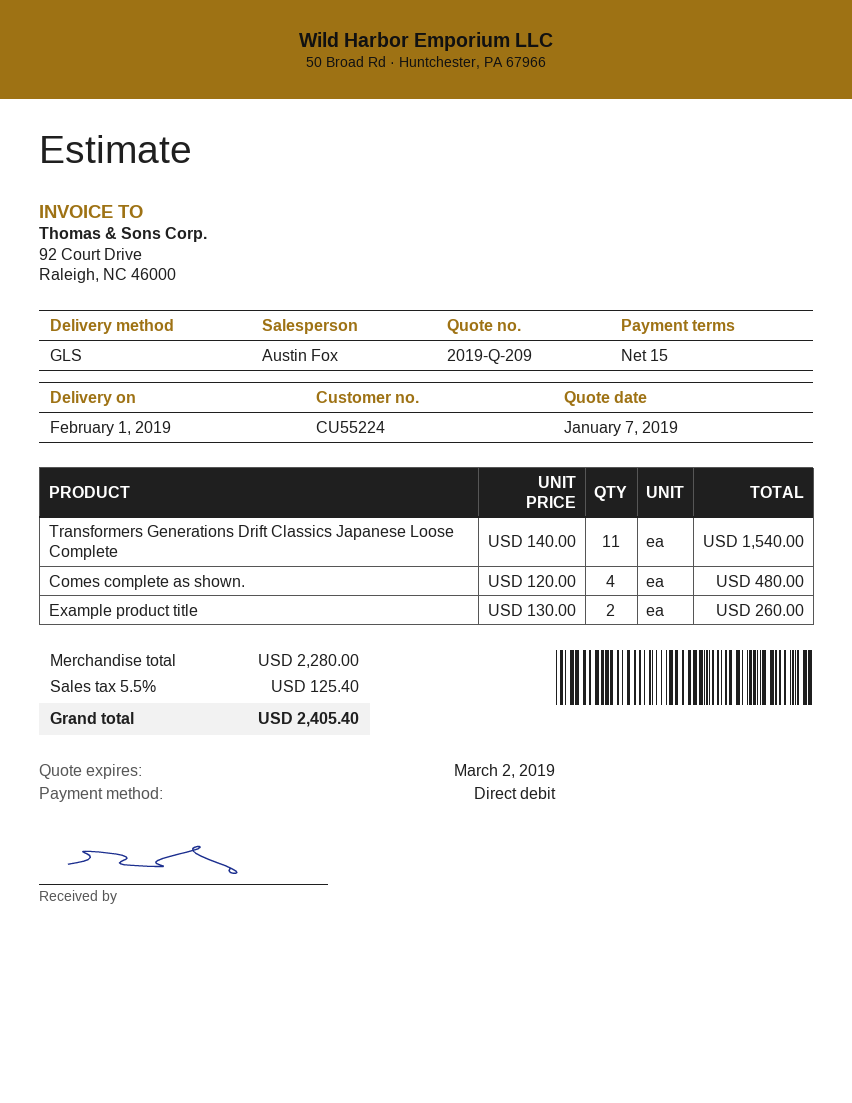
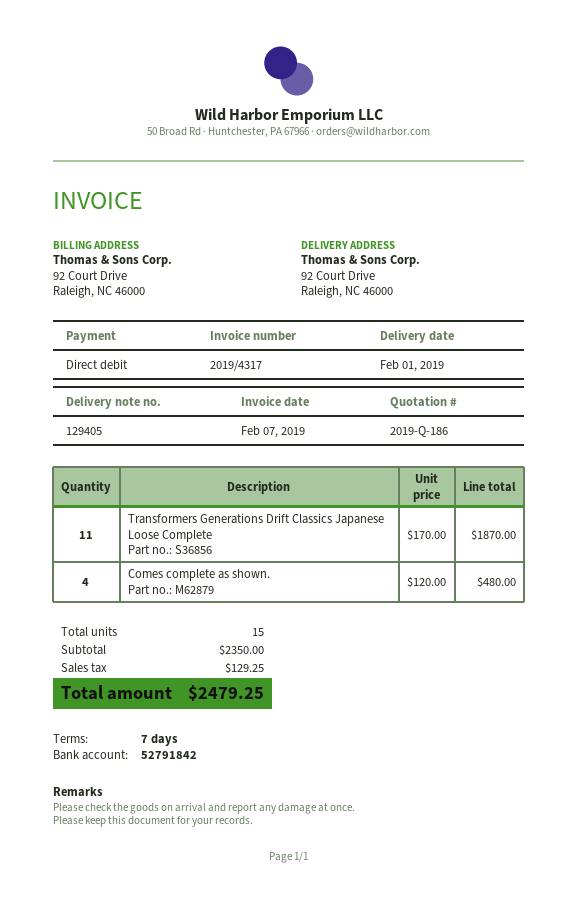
quote number: 2019-Q-209 -> 2019-Q-186
payment terms: 15 days -> 7 days
Transformers Generations Drift Classics Japanese Loose Complete: 11 x 140.00 = 1540.00 -> 11 x 170.00 = 1870.00
Example product title: 2 x 130.00 = 260.00 -> none
subtotal: 2280.00 -> 2350.00
tax: 125.40 -> 129.25
total: 2405.40 -> 2479.25

